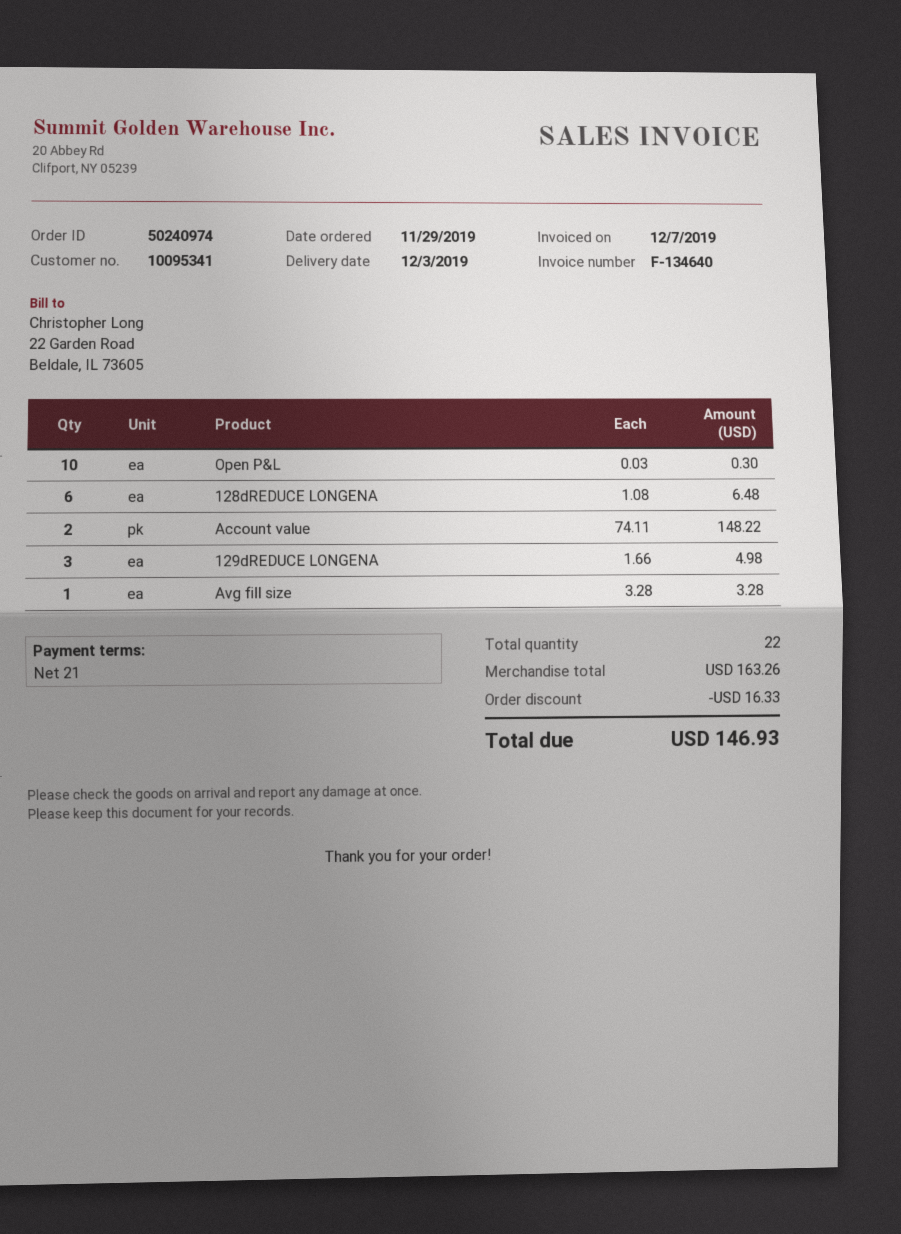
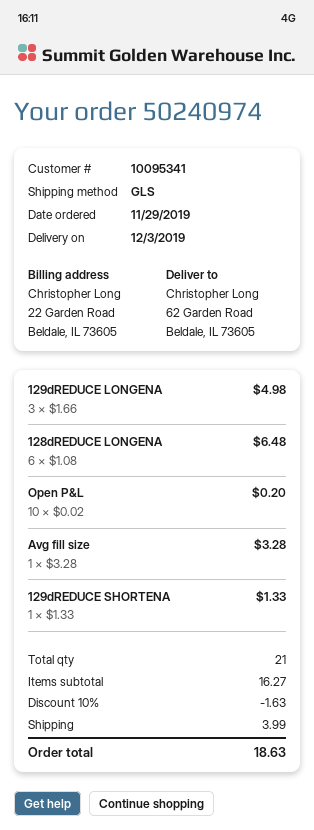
Open P&L: 10 x 0.03 = 0.30 -> 10 x 0.02 = 0.20
Account value: 2 x 74.11 = 148.22 -> none
129dREDUCE SHORTENA: none -> 1 x 1.33 = 1.33
total quantity: 22 -> 21
subtotal: 163.26 -> 16.27
discount: 16.33 -> 1.63
shipping: none -> 3.99
total: 146.93 -> 18.63

